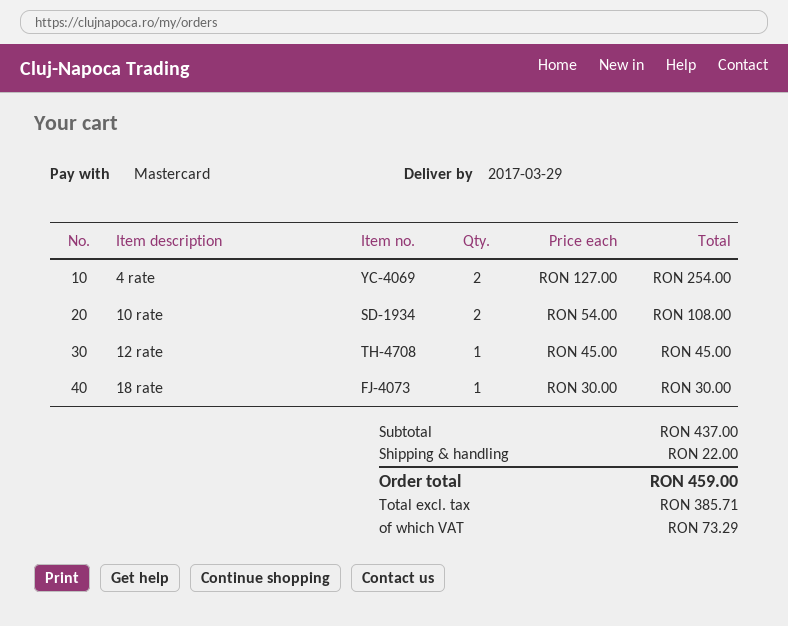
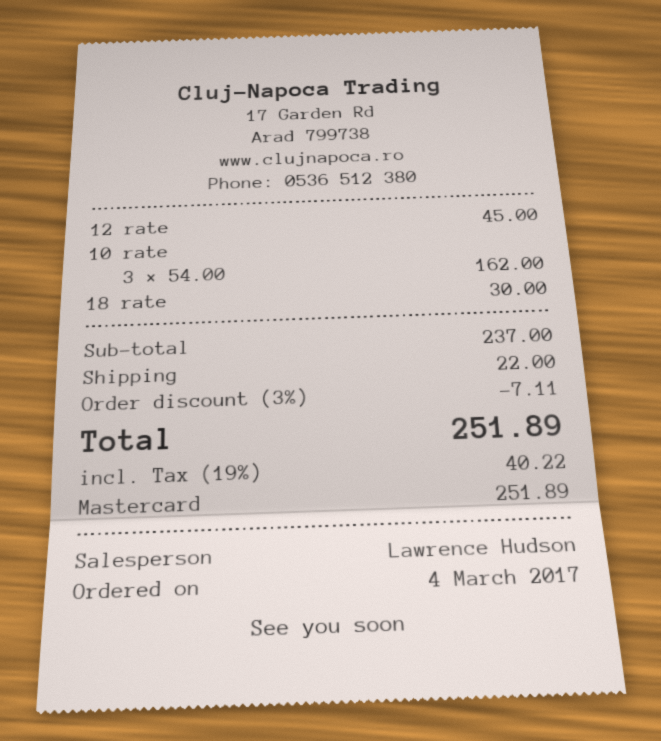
4 rate: 2 x 127.00 = 254.00 -> none
10 rate: 2 x 54.00 = 108.00 -> 3 x 54.00 = 162.00
subtotal: 437.00 -> 237.00
discount: none -> 3% = 7.11
tax: 73.29 -> 40.22
total: 459.00 -> 251.89

